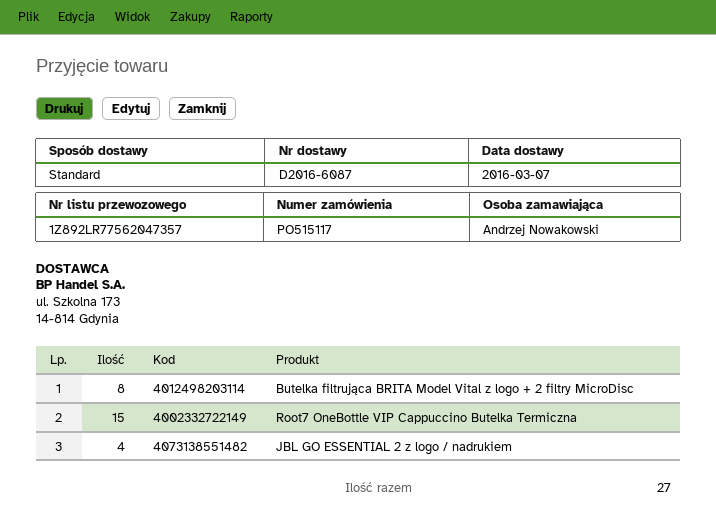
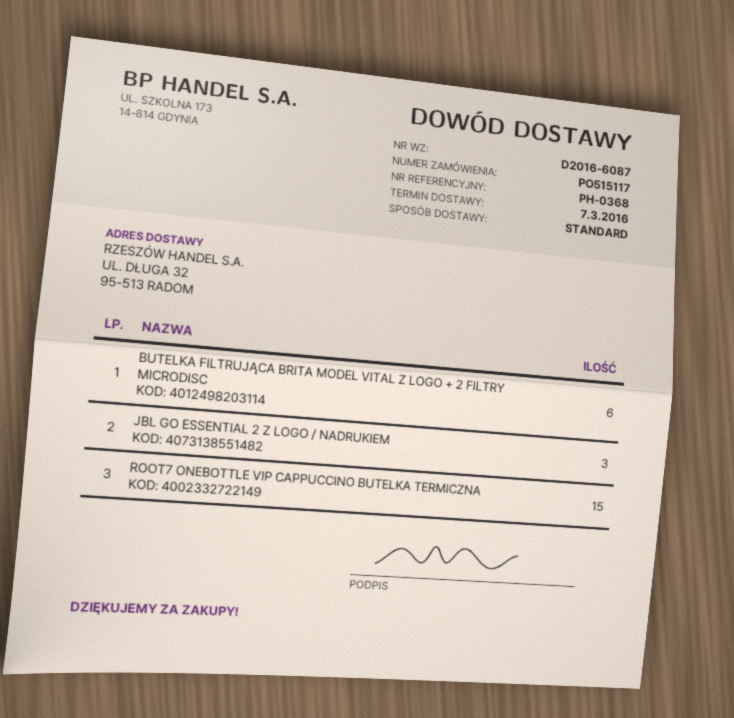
Butelka filtrująca BRITA Model Vital z logo + 2 filtry MicroDisc: 8 -> 6
JBL GO ESSENTIAL 2 z logo / nadrukiem: 4 -> 3

